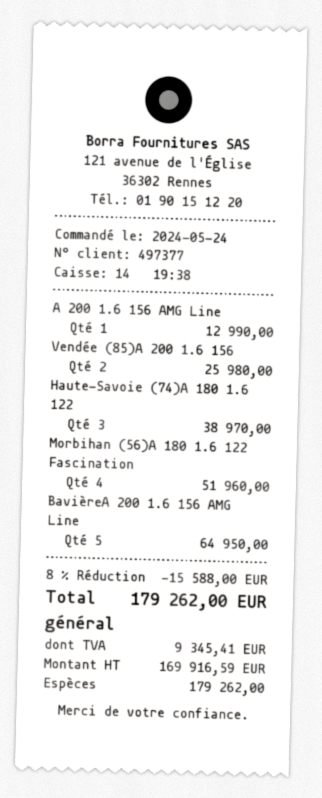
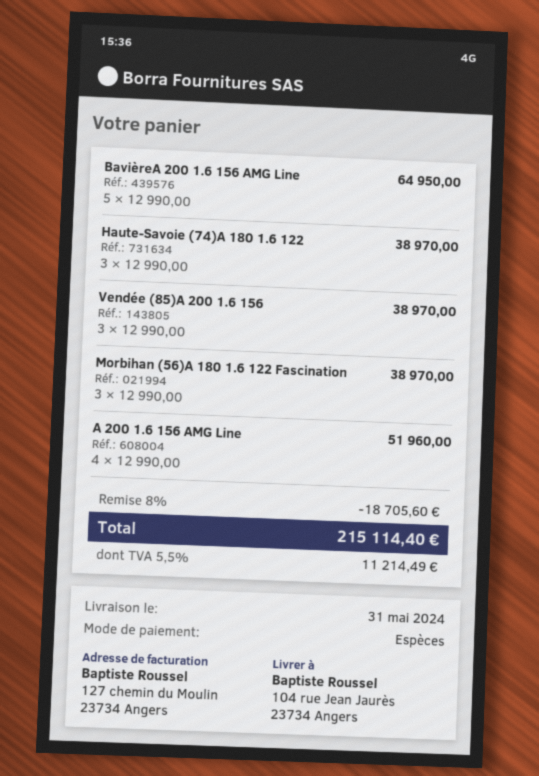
A 200 1.6 156 AMG Line: 1 for 12990.00 -> 4 for 51960.00
Vendée (85)A 200 1.6 156: 2 for 25980.00 -> 3 for 38970.00
Morbihan (56)A 180 1.6 122 Fascination: 4 for 51960.00 -> 3 for 38970.00
discount: 8% = 15588.00 -> 8% = 18705.60
tax: 9345.41 -> 11214.49
total: 179262.00 -> 215114.40

